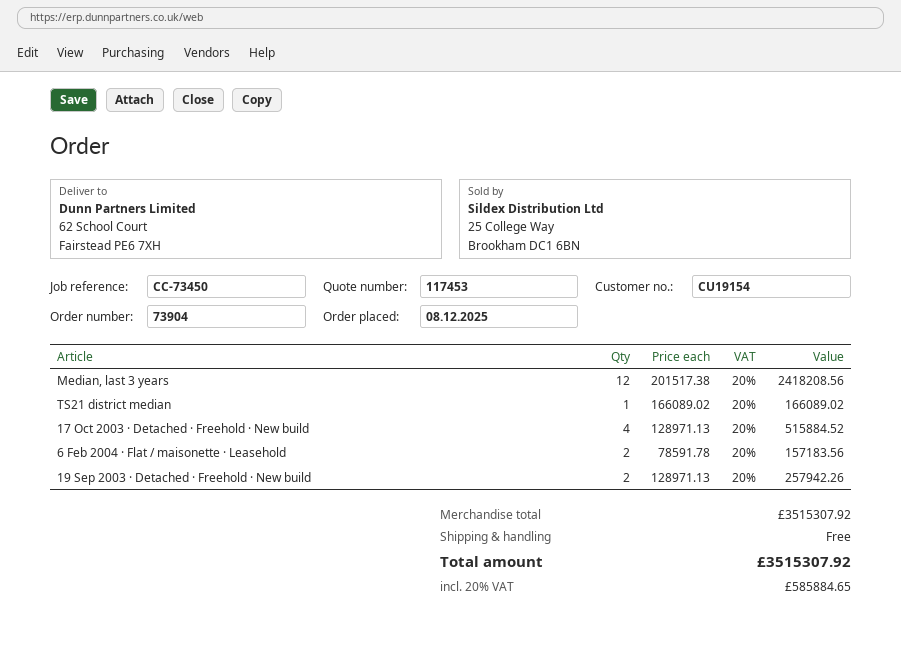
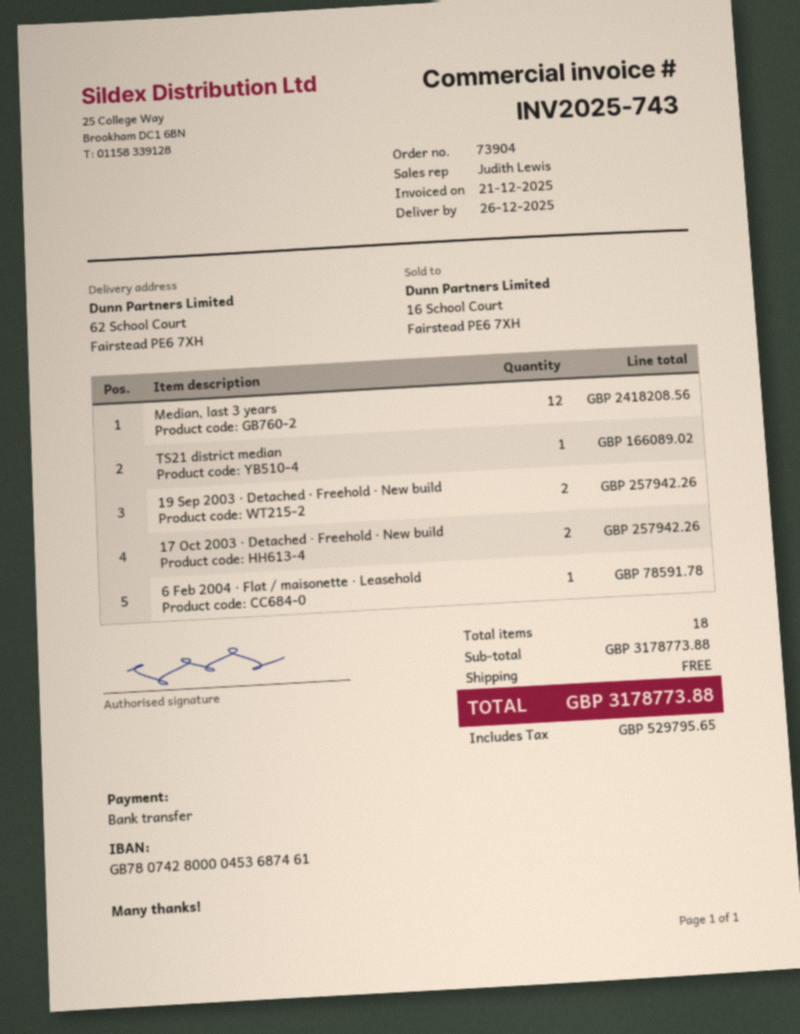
17 Oct 2003 · Detached · Freehold · New build: 4 for 515884.52 -> 2 for 257942.26
6 Feb 2004 · Flat / maisonette · Leasehold: 2 for 157183.56 -> 1 for 78591.78
subtotal: 3515307.92 -> 3178773.88
tax: 585884.65 -> 529795.65
total: 3515307.92 -> 3178773.88

